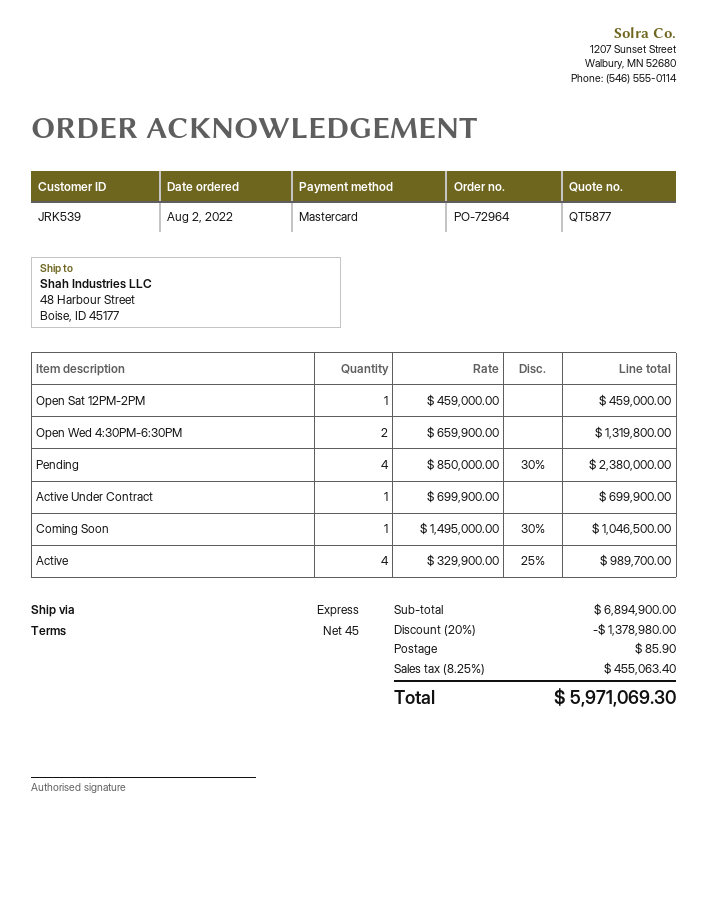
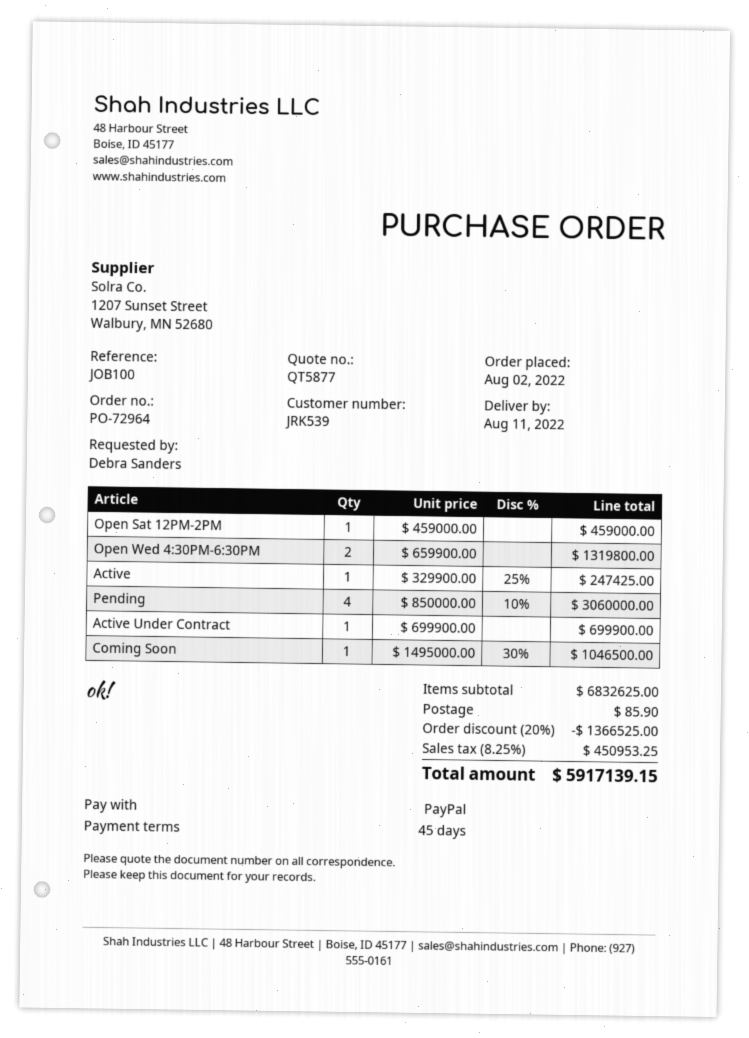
payment method: Mastercard -> PayPal
Pending: 4 x 850000.00 - 30% = 2380000.00 -> 4 x 850000.00 - 10% = 3060000.00
Active: 4 x 329900.00 - 25% = 989700.00 -> 1 x 329900.00 - 25% = 247425.00
subtotal: 6894900.00 -> 6832625.00
discount: 20% = 1378980.00 -> 20% = 1366525.00
tax: 8.25% = 455063.40 -> 8.25% = 450953.25
total: 5971069.30 -> 5917139.15

